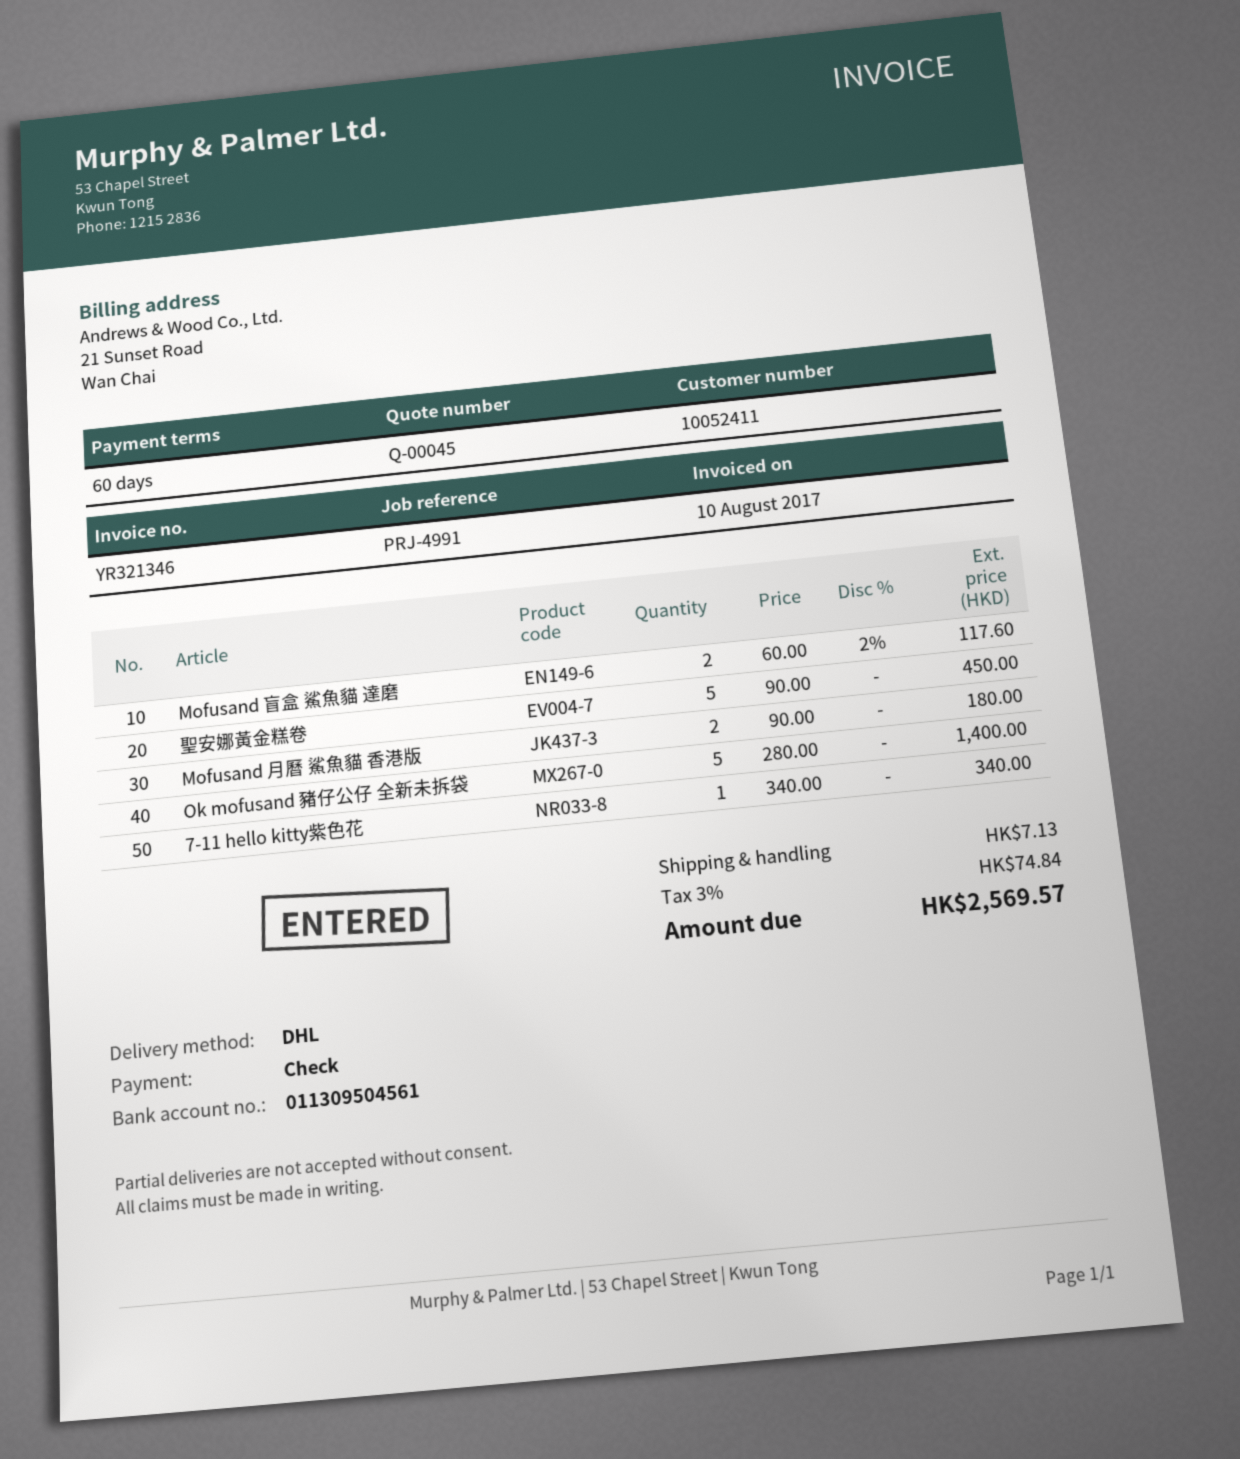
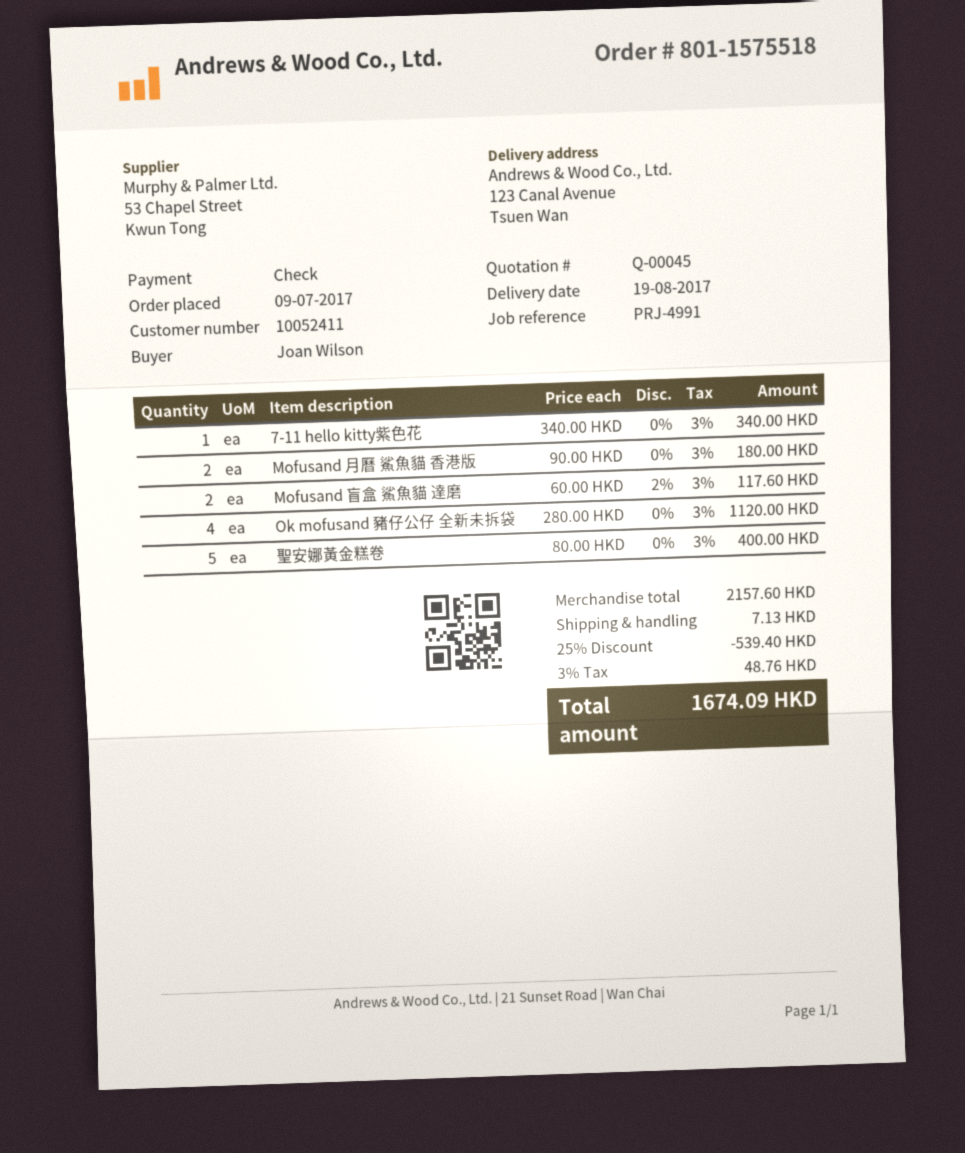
聖安娜黃金糕卷: 5 x 90.00 = 450.00 -> 5 x 80.00 = 400.00
Ok mofusand 豬仔公仔 全新未拆袋: 5 x 280.00 = 1400.00 -> 4 x 280.00 = 1120.00
discount: none -> 25% = 539.40
tax: 3% = 74.84 -> 3% = 48.76
total: 2569.57 -> 1674.09

